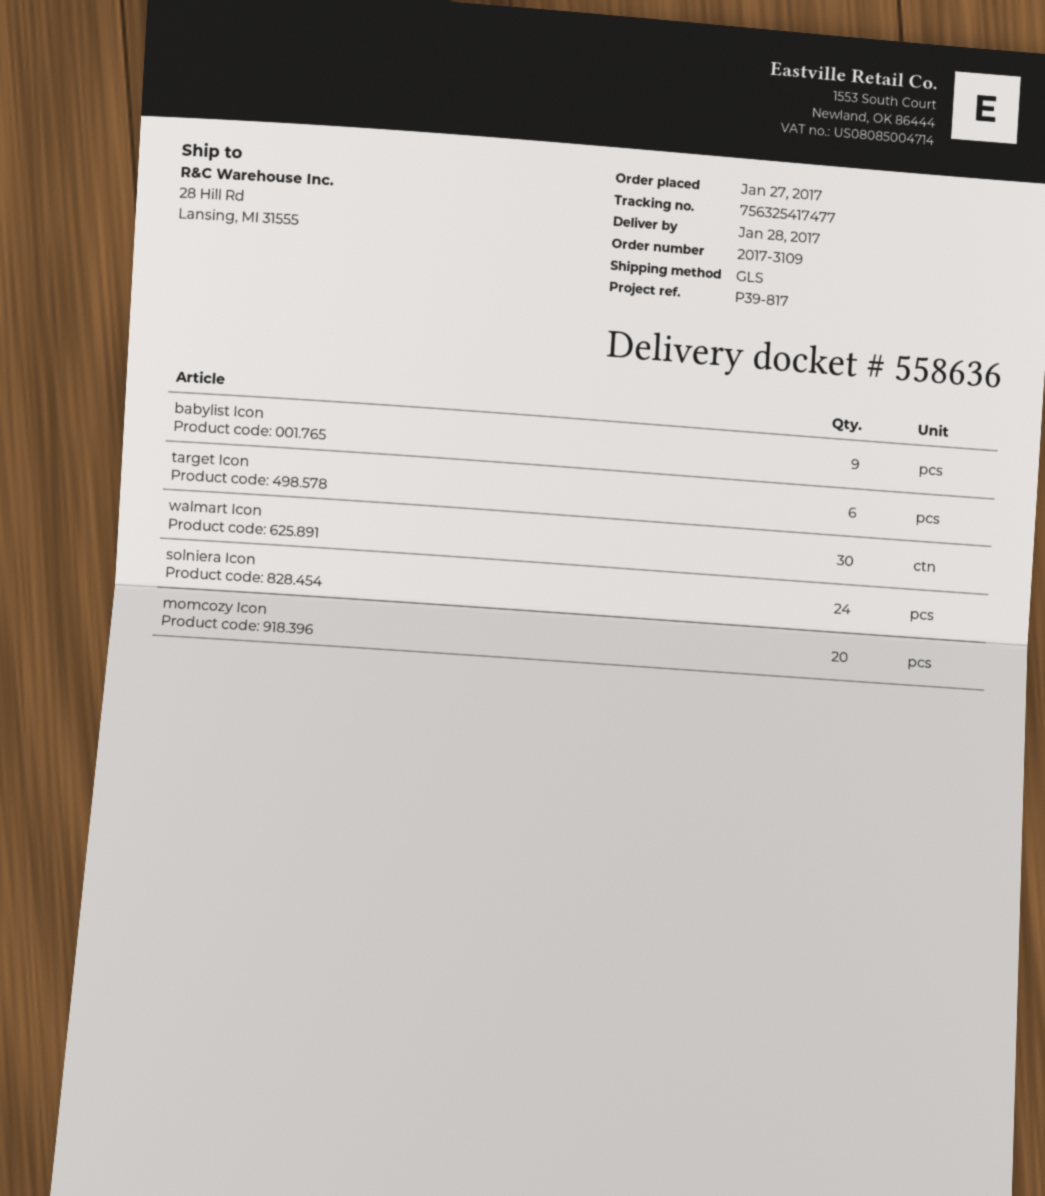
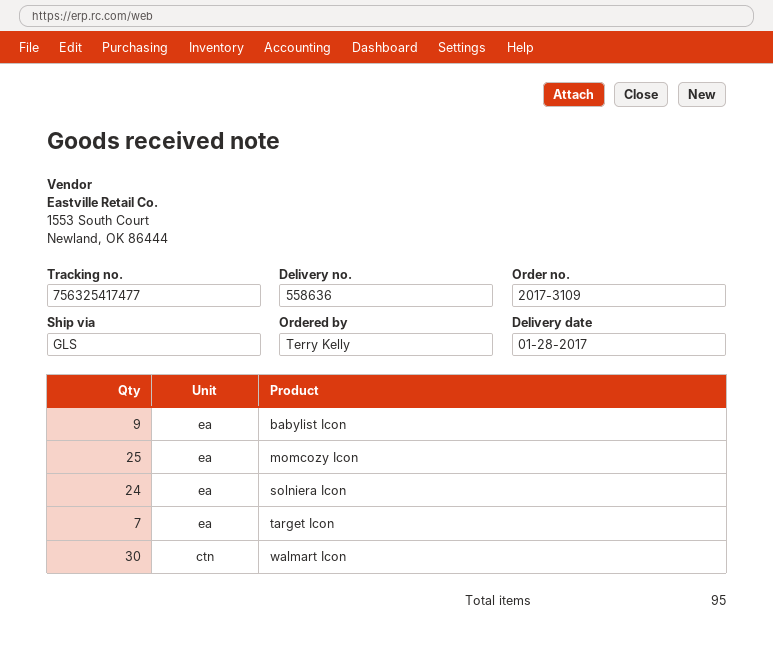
target Icon: 6 -> 7
momcozy Icon: 20 -> 25

